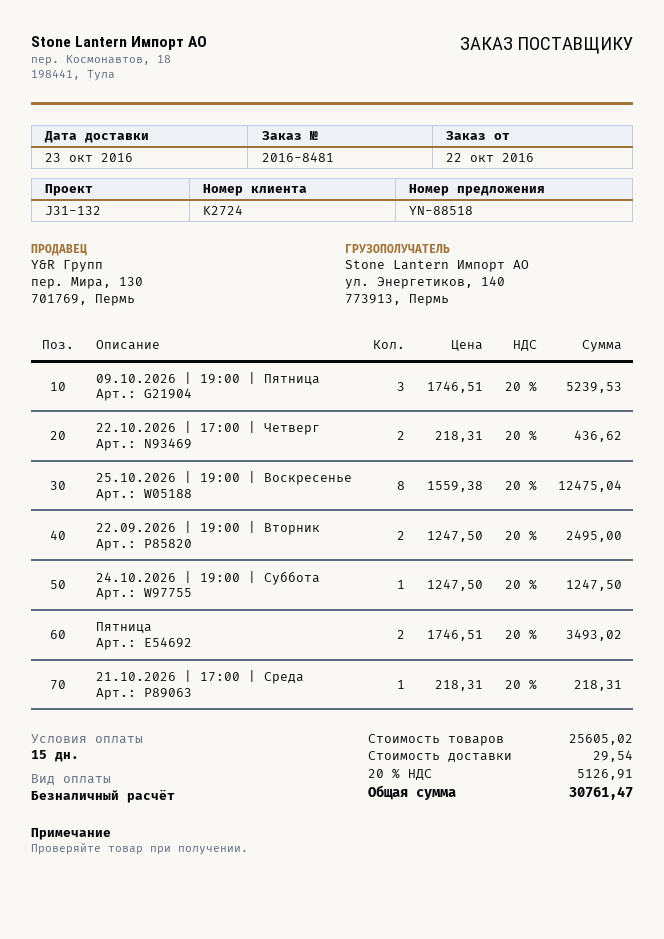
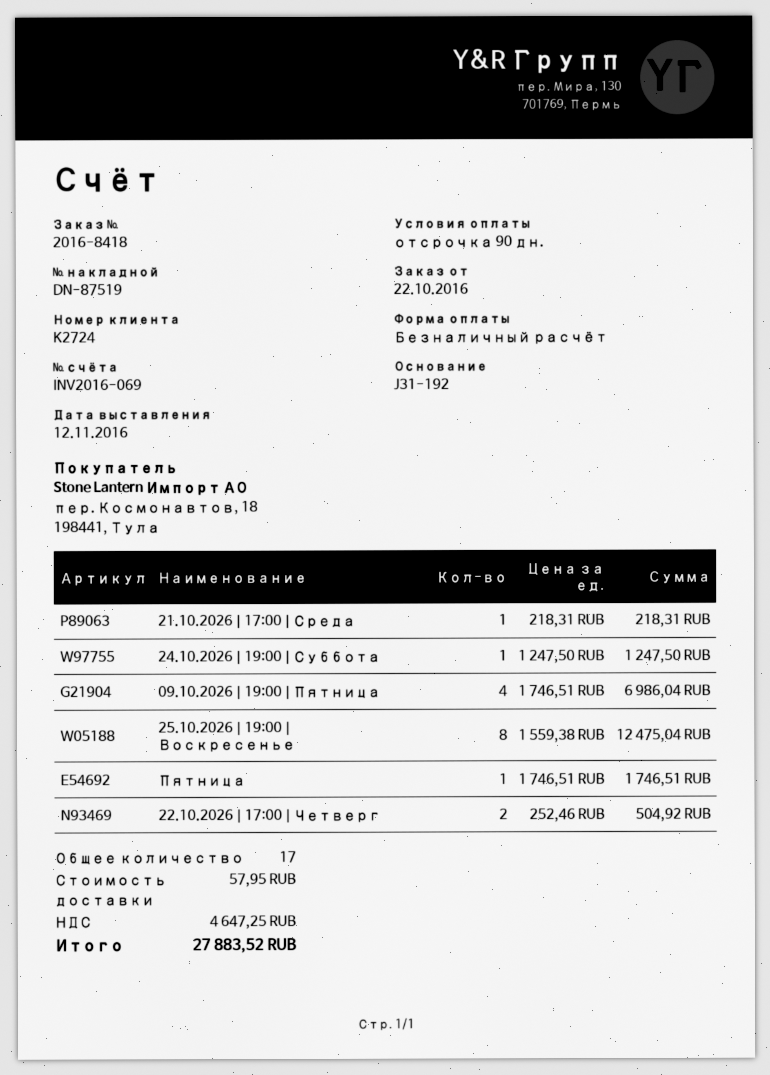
order number: 2016-8481 -> 2016-8418
payment terms: 15 days -> 90 days
reference: J31-132 -> J31-192
09.10.2026 | 19:00 | Пятница: 3 x 1746.51 = 5239.53 -> 4 x 1746.51 = 6986.04
22.10.2026 | 17:00 | Четверг: 2 x 218.31 = 436.62 -> 2 x 252.46 = 504.92
22.09.2026 | 19:00 | Вторник: 2 x 1247.50 = 2495.00 -> none
Пятница: 2 x 1746.51 = 3493.02 -> 1 x 1746.51 = 1746.51
shipping: 29.54 -> 57.95
tax: 5126.91 -> 4647.25
total: 30761.47 -> 27883.52

